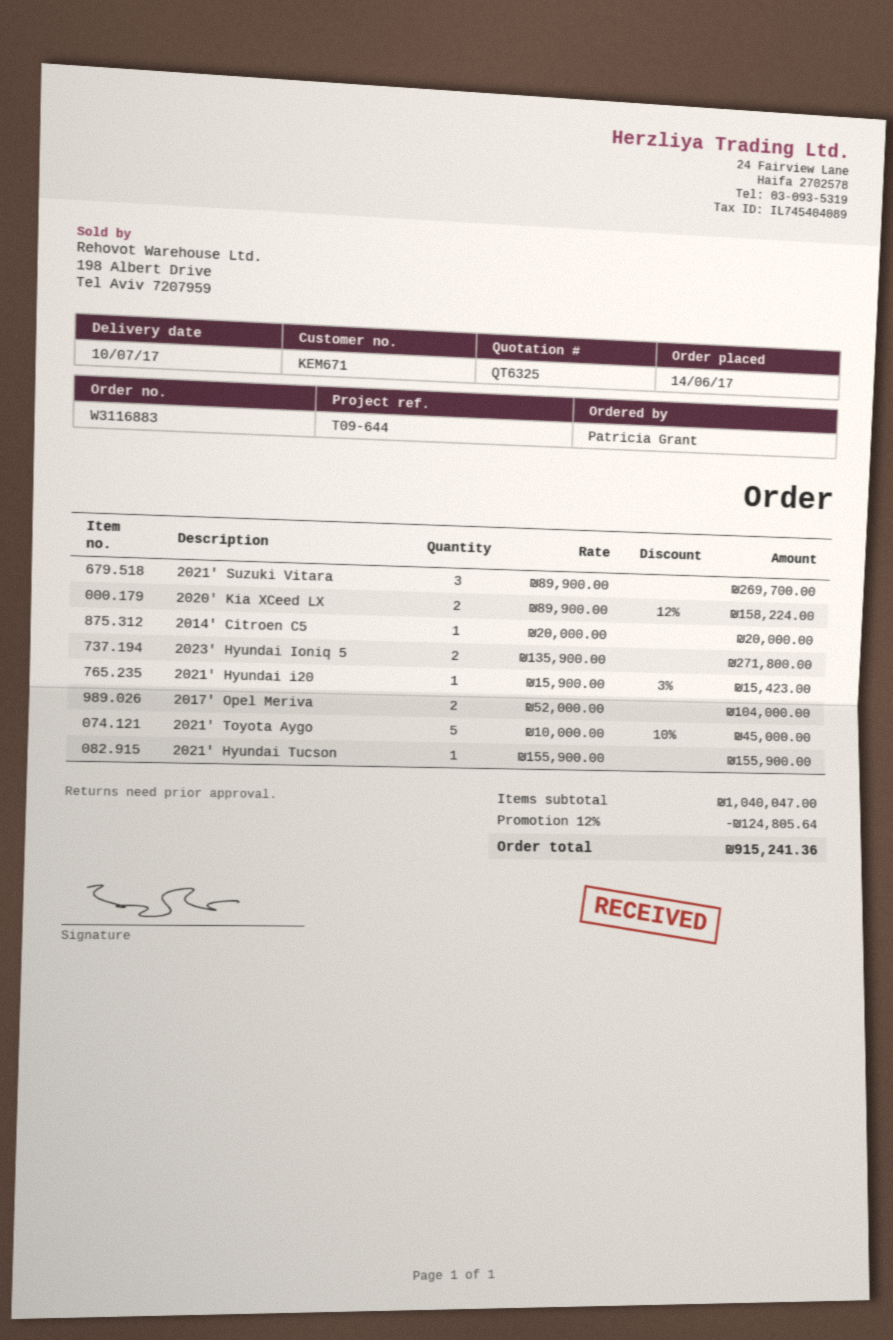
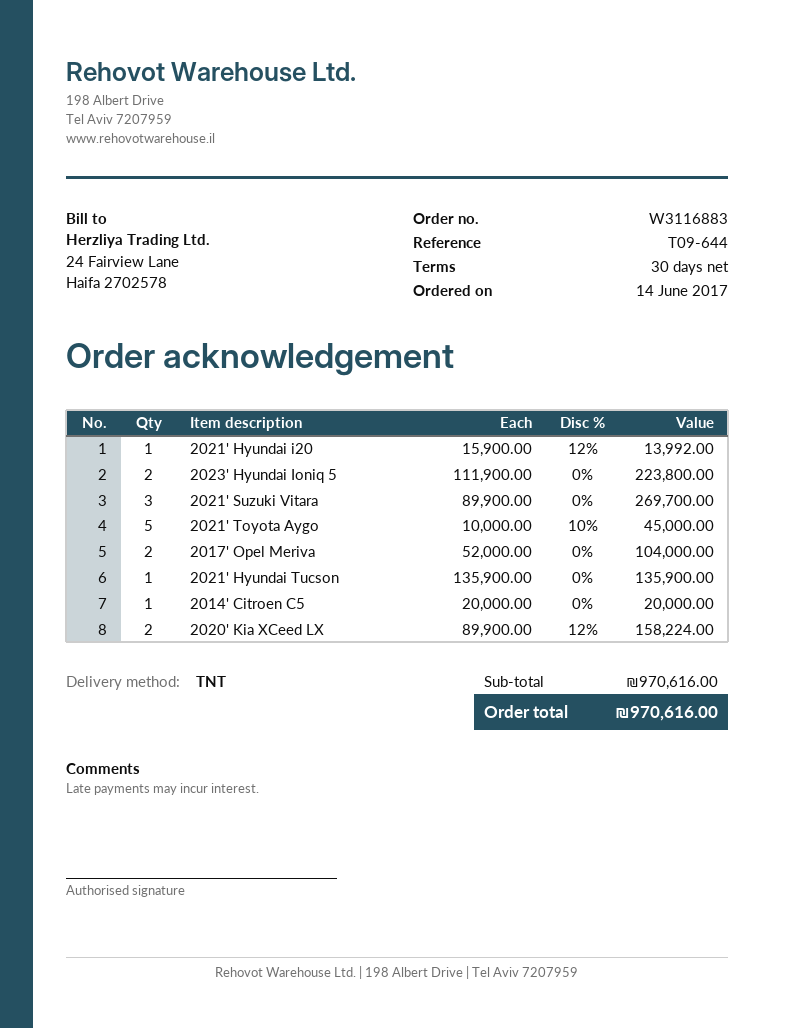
2023' Hyundai Ioniq 5: 2 x 135900.00 = 271800.00 -> 2 x 111900.00 = 223800.00
2021' Hyundai i20: 1 x 15900.00 - 3% = 15423.00 -> 1 x 15900.00 - 12% = 13992.00
2021' Hyundai Tucson: 1 x 155900.00 = 155900.00 -> 1 x 135900.00 = 135900.00
subtotal: 1040047.00 -> 970616.00
discount: 12% = 124805.64 -> none
total: 915241.36 -> 970616.00

